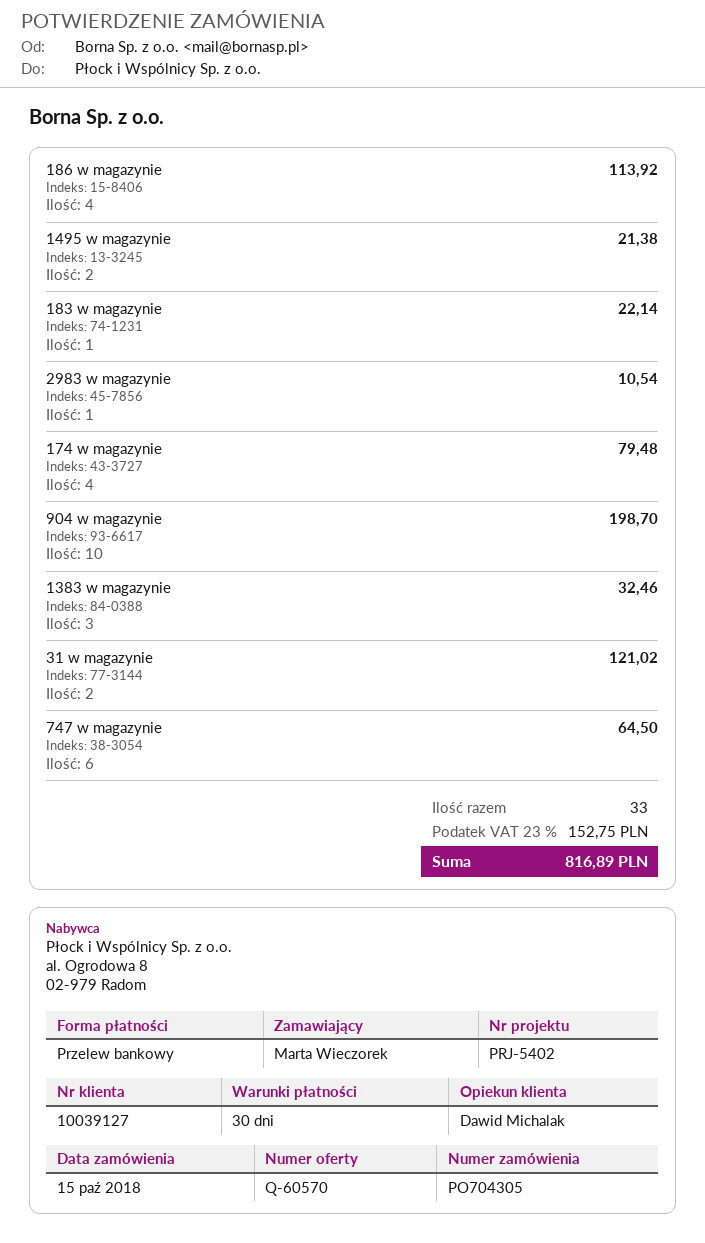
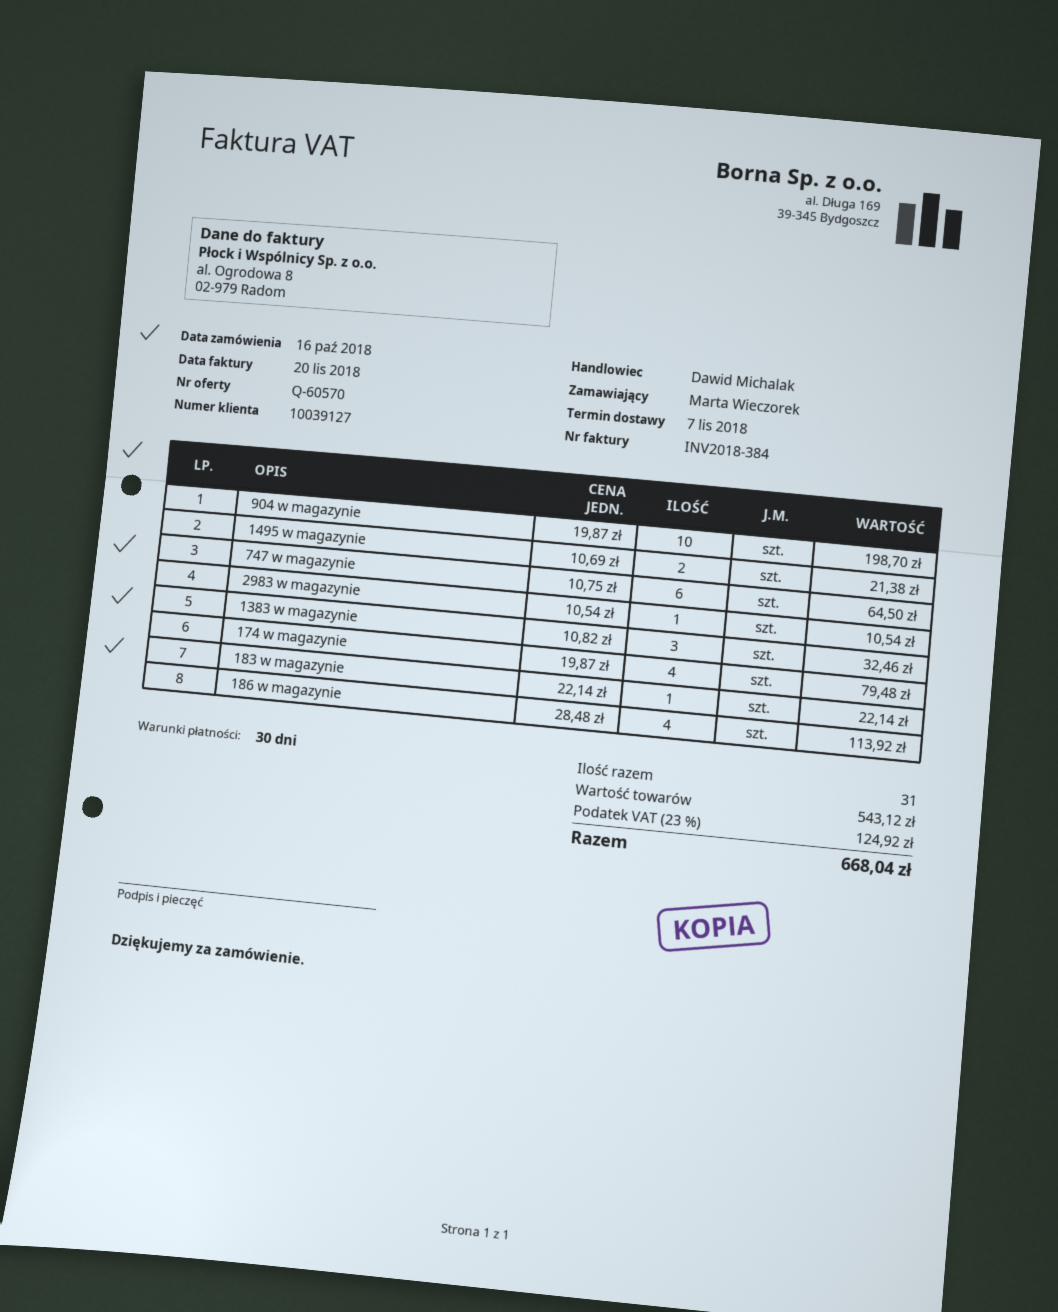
order date: 2018-10-15 -> 2018-10-16
31 w magazynie: 2 for 121.02 -> none
total quantity: 33 -> 31
tax: 23% = 152.75 -> 23% = 124.92
total: 816.89 -> 668.04

